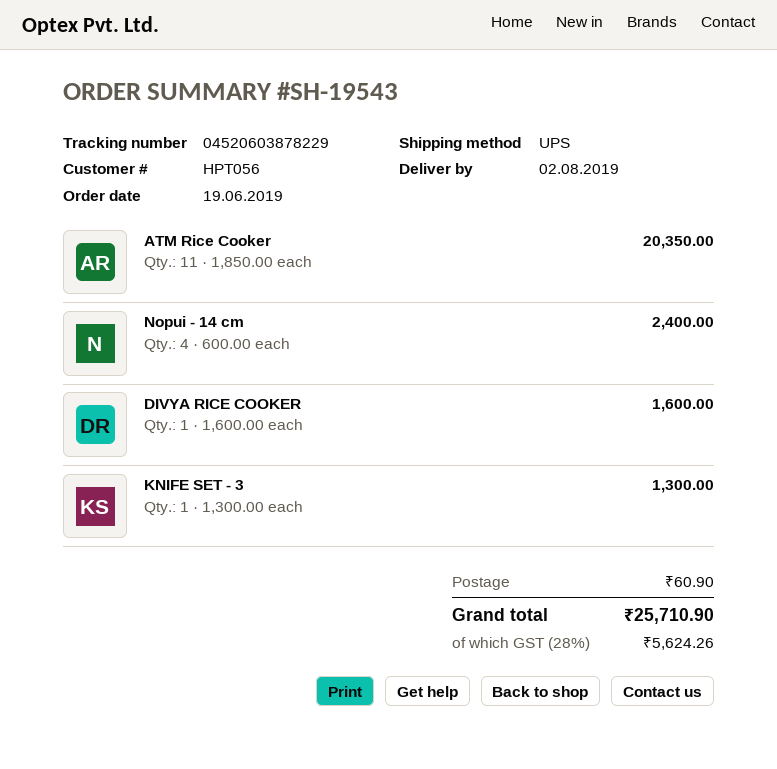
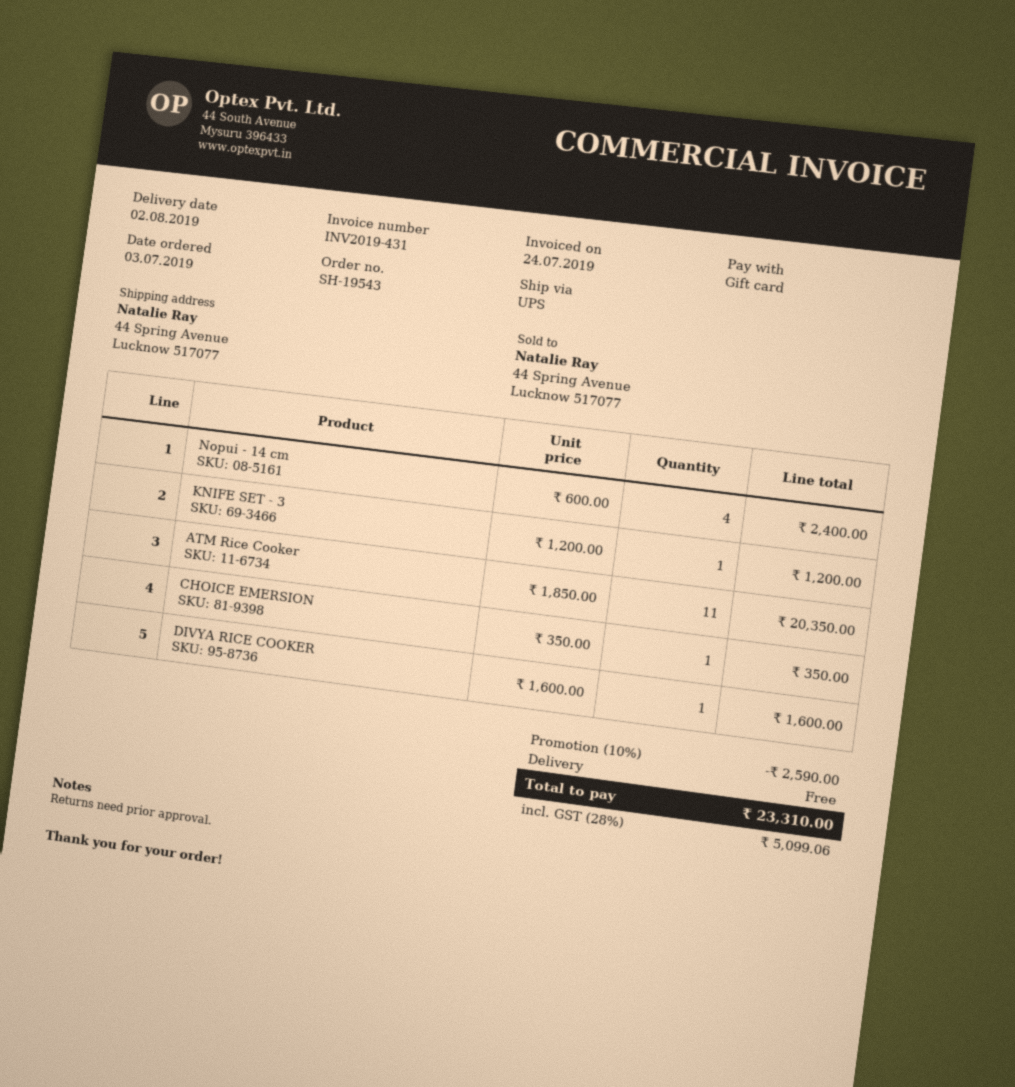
order date: 2019-06-19 -> 2019-07-03
KNIFE SET - 3: 1 x 1300.00 = 1300.00 -> 1 x 1200.00 = 1200.00
CHOICE EMERSION: none -> 1 x 350.00 = 350.00
discount: none -> 10% = 2590.00
shipping: 60.90 -> 0.00
tax: 28% = 5624.26 -> 28% = 5099.06
total: 25710.90 -> 23310.00

